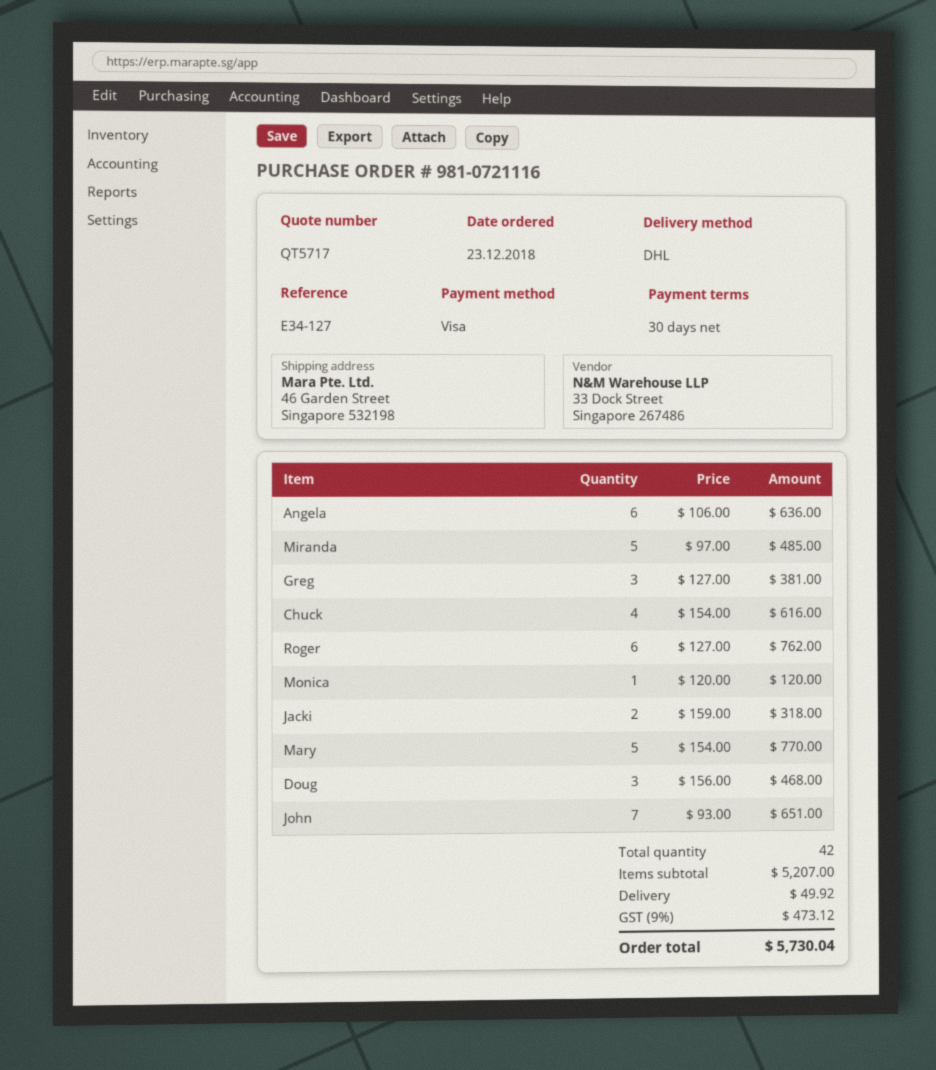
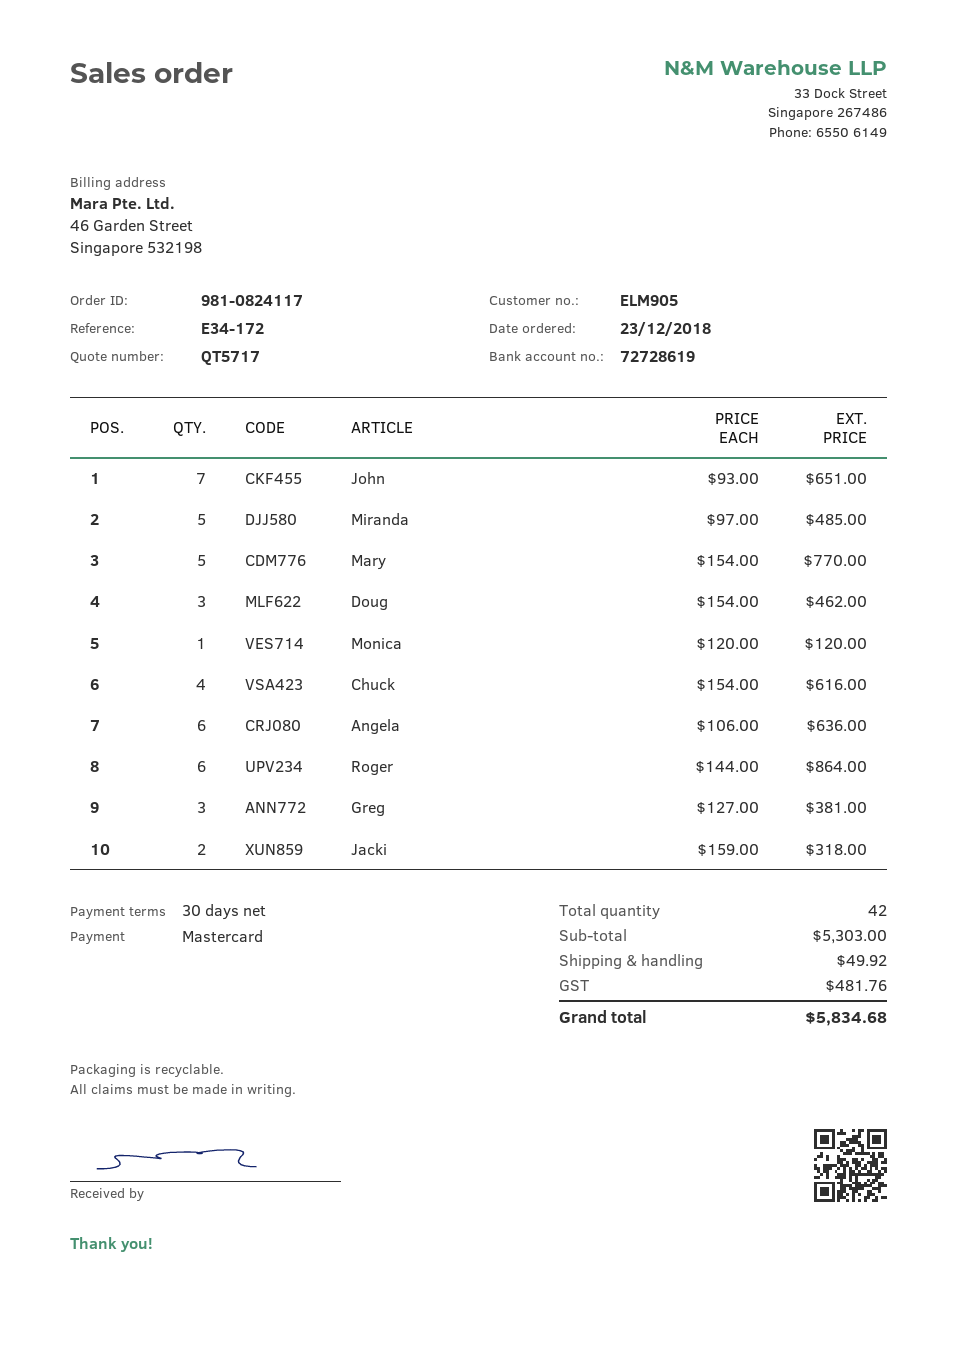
order number: 981-0721116 -> 981-0824117
reference: E34-127 -> E34-172
payment method: Visa -> Mastercard
Roger: 6 x 127.00 = 762.00 -> 6 x 144.00 = 864.00
Doug: 3 x 156.00 = 468.00 -> 3 x 154.00 = 462.00
subtotal: 5207.00 -> 5303.00
tax: 473.12 -> 481.76
total: 5730.04 -> 5834.68

